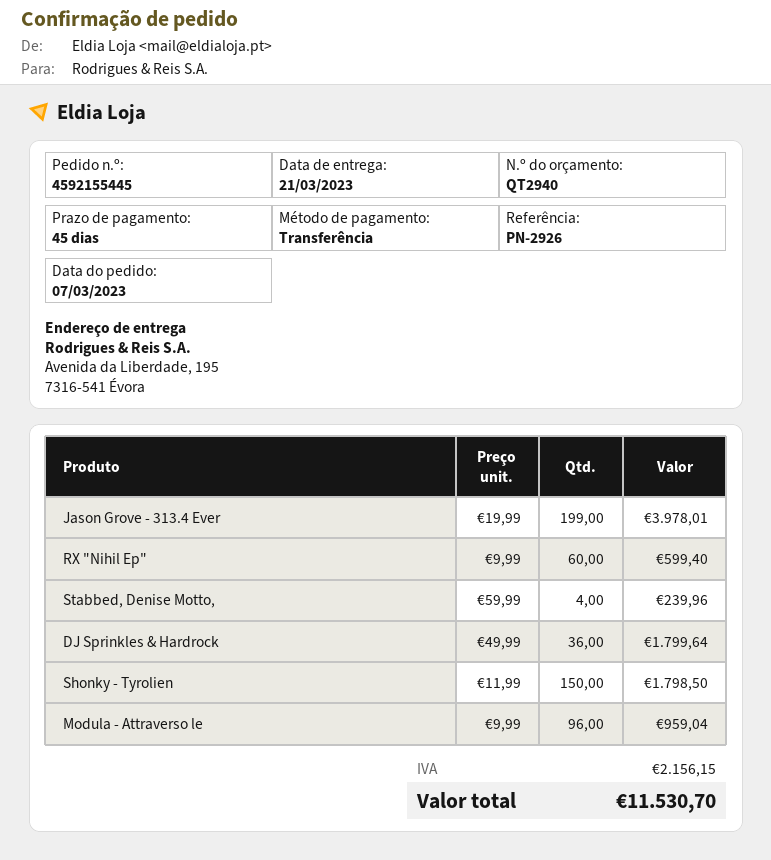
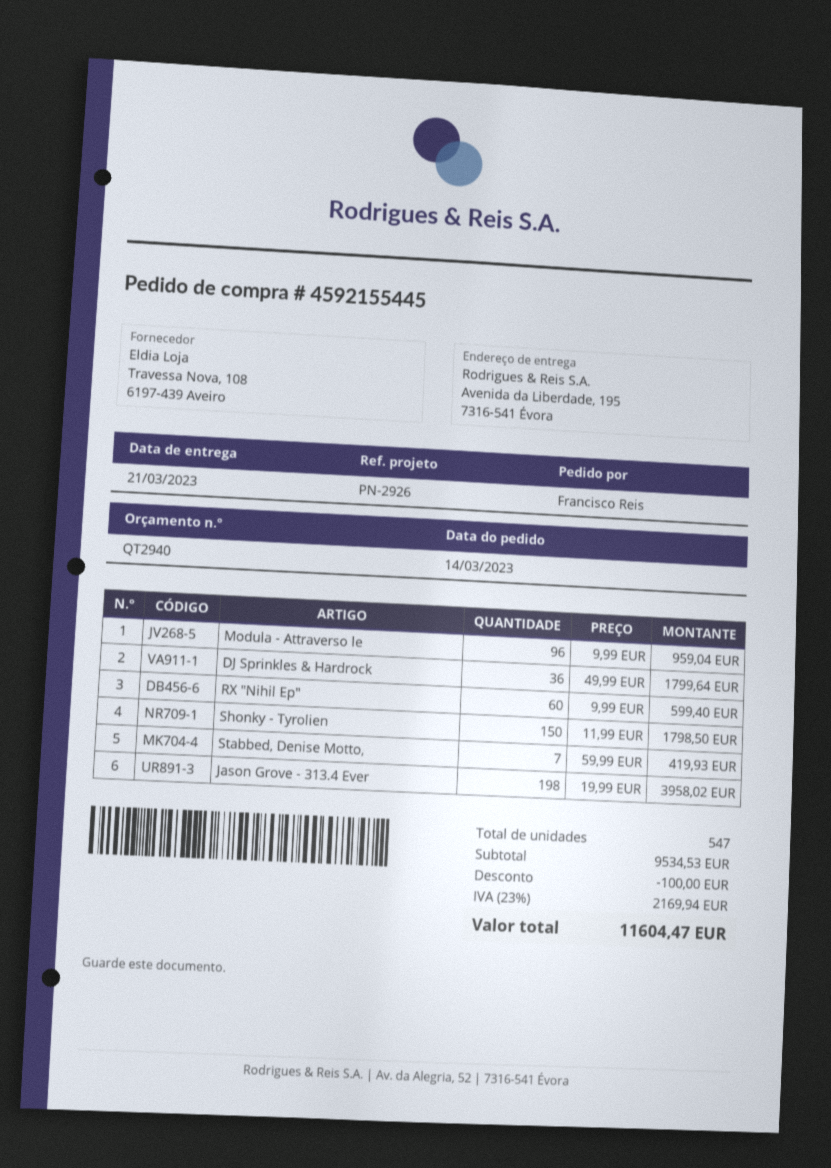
order date: 2023-03-07 -> 2023-03-14
Jason Grove - 313.4 Ever: 199 x 19.99 = 3978.01 -> 198 x 19.99 = 3958.02
Stabbed, Denise Motto,: 4 x 59.99 = 239.96 -> 7 x 59.99 = 419.93
discount: none -> 100.00
tax: 2156.15 -> 2169.94
total: 11530.70 -> 11604.47

